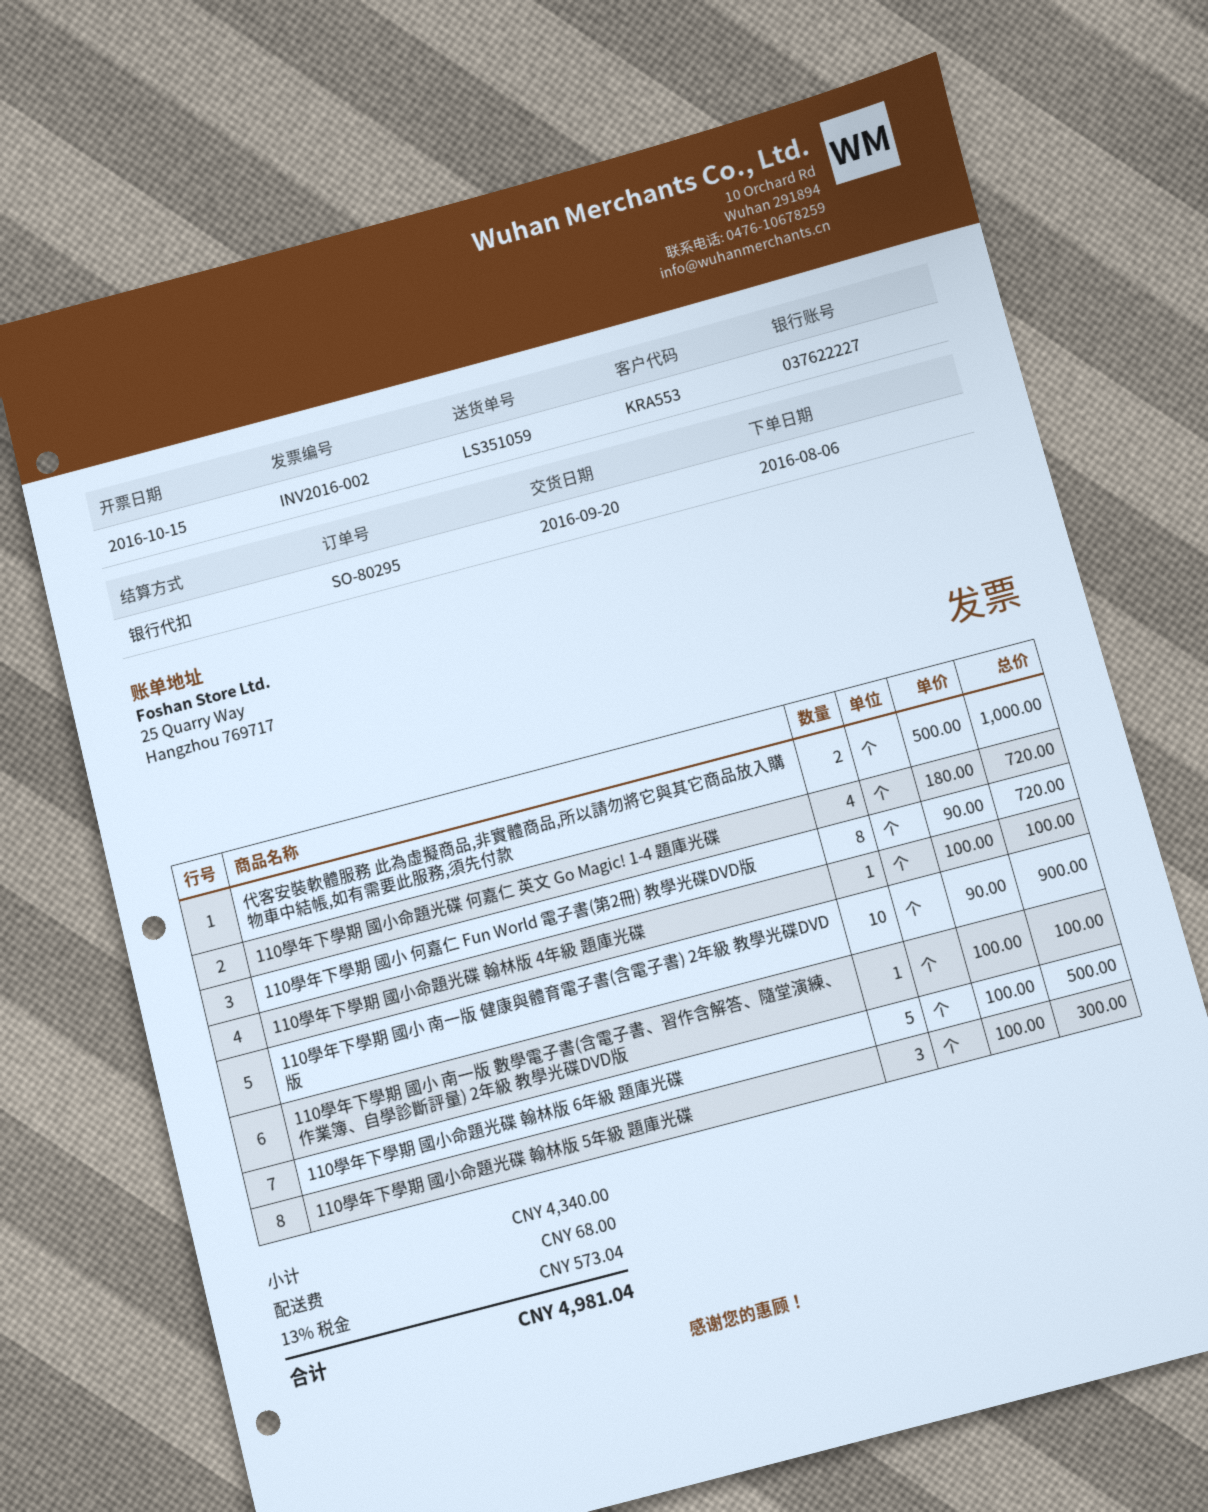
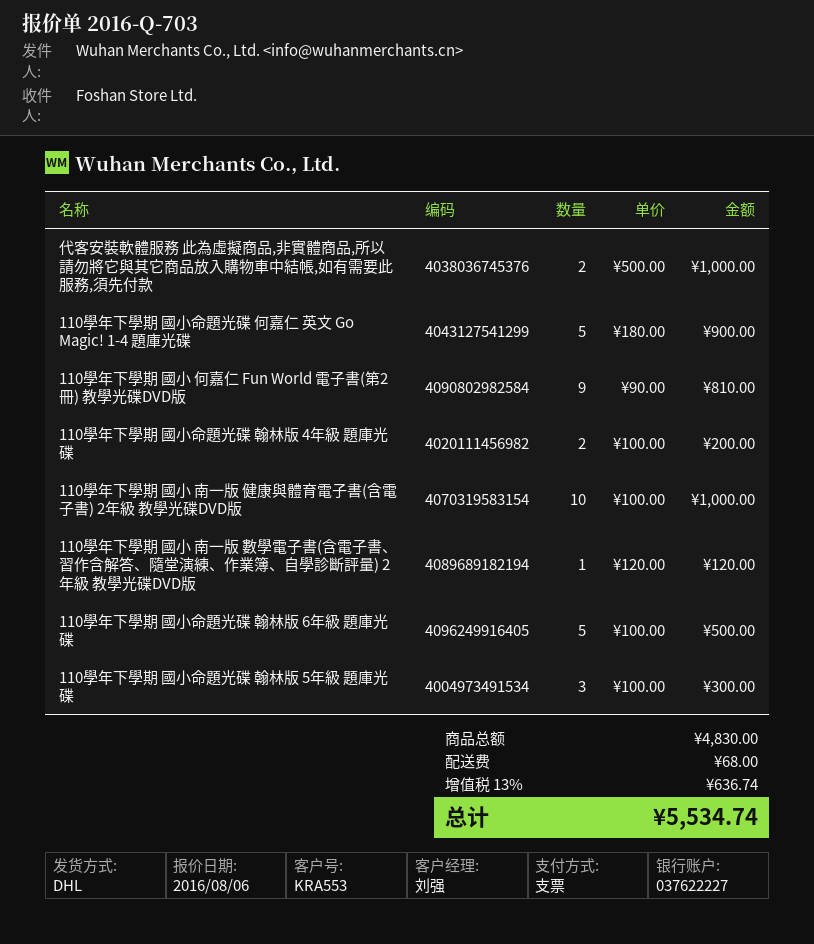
payment method: direct debit -> cheque
110學年下學期 國小命題光碟 何嘉仁 英文 Go Magic! 1-4 題庫光碟: 4 x 180.00 = 720.00 -> 5 x 180.00 = 900.00
110學年下學期 國小 何嘉仁 Fun World 電子書(第2冊) 教學光碟DVD版: 8 x 90.00 = 720.00 -> 9 x 90.00 = 810.00
110學年下學期 國小命題光碟 翰林版 4年級 題庫光碟: 1 x 100.00 = 100.00 -> 2 x 100.00 = 200.00
110學年下學期 國小 南一版 健康與體育電子書(含電子書) 2年級 教學光碟DVD版: 10 x 90.00 = 900.00 -> 10 x 100.00 = 1000.00
110學年下學期 國小 南一版 數學電子書(含電子書、習作含解答、隨堂演練、作業簿、自學診斷評量) 2年級 教學光碟DVD版: 1 x 100.00 = 100.00 -> 1 x 120.00 = 120.00
subtotal: 4340.00 -> 4830.00
tax: 13% = 573.04 -> 13% = 636.74
total: 4981.04 -> 5534.74

